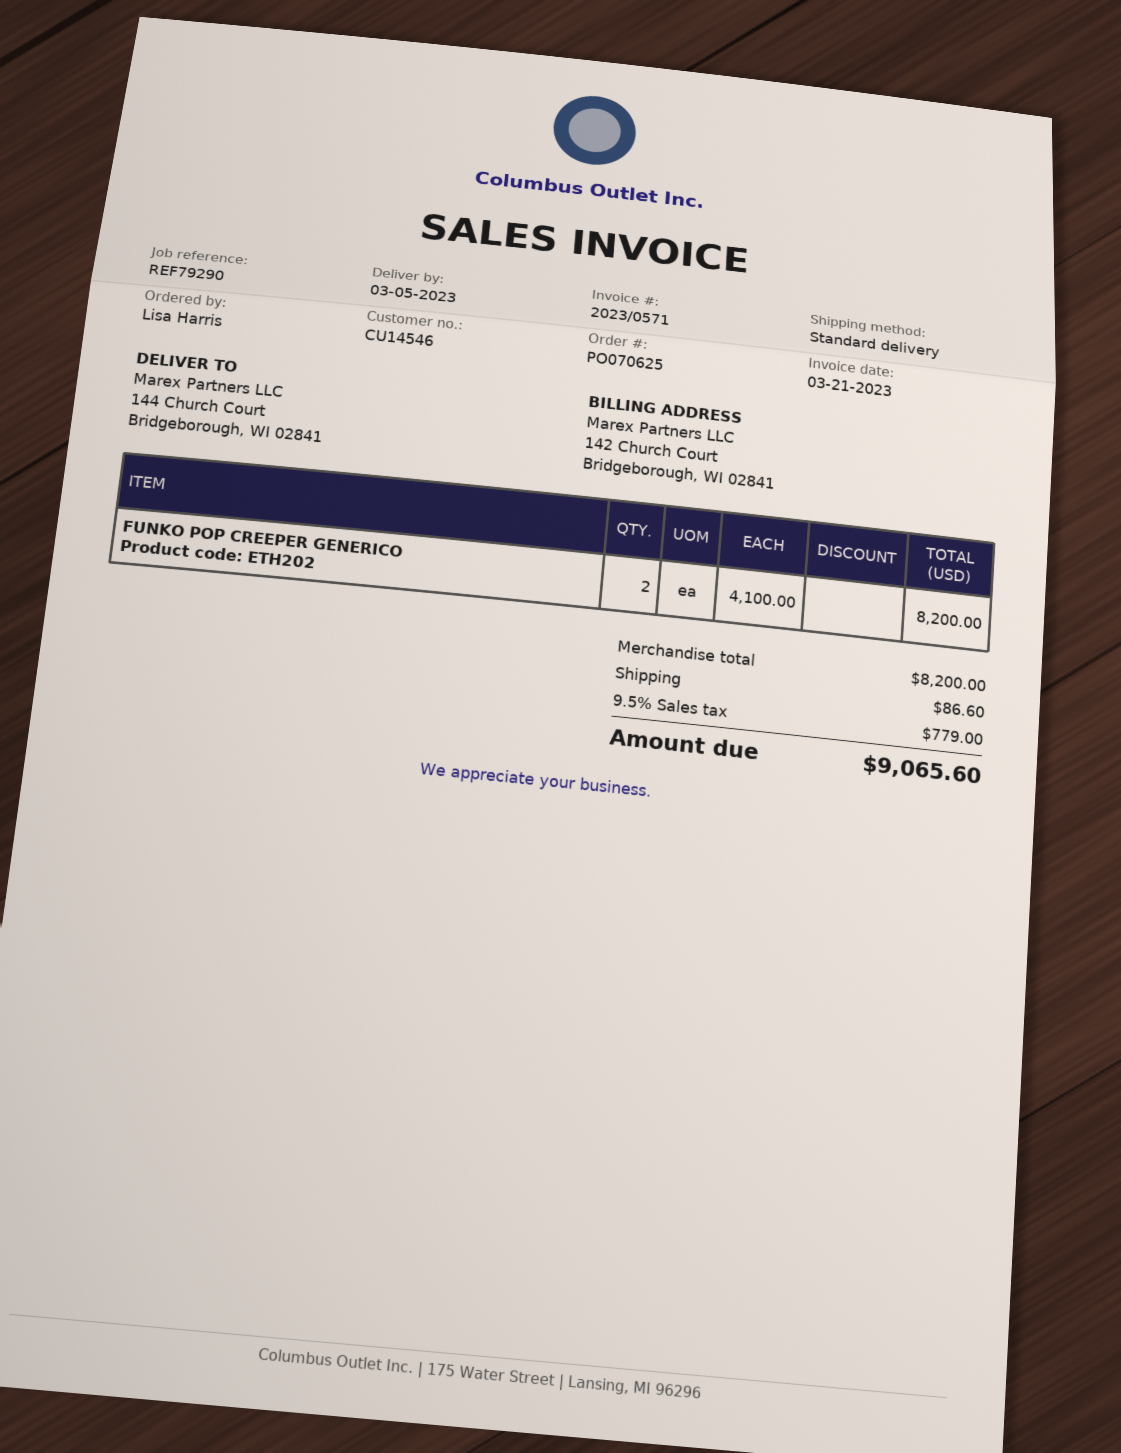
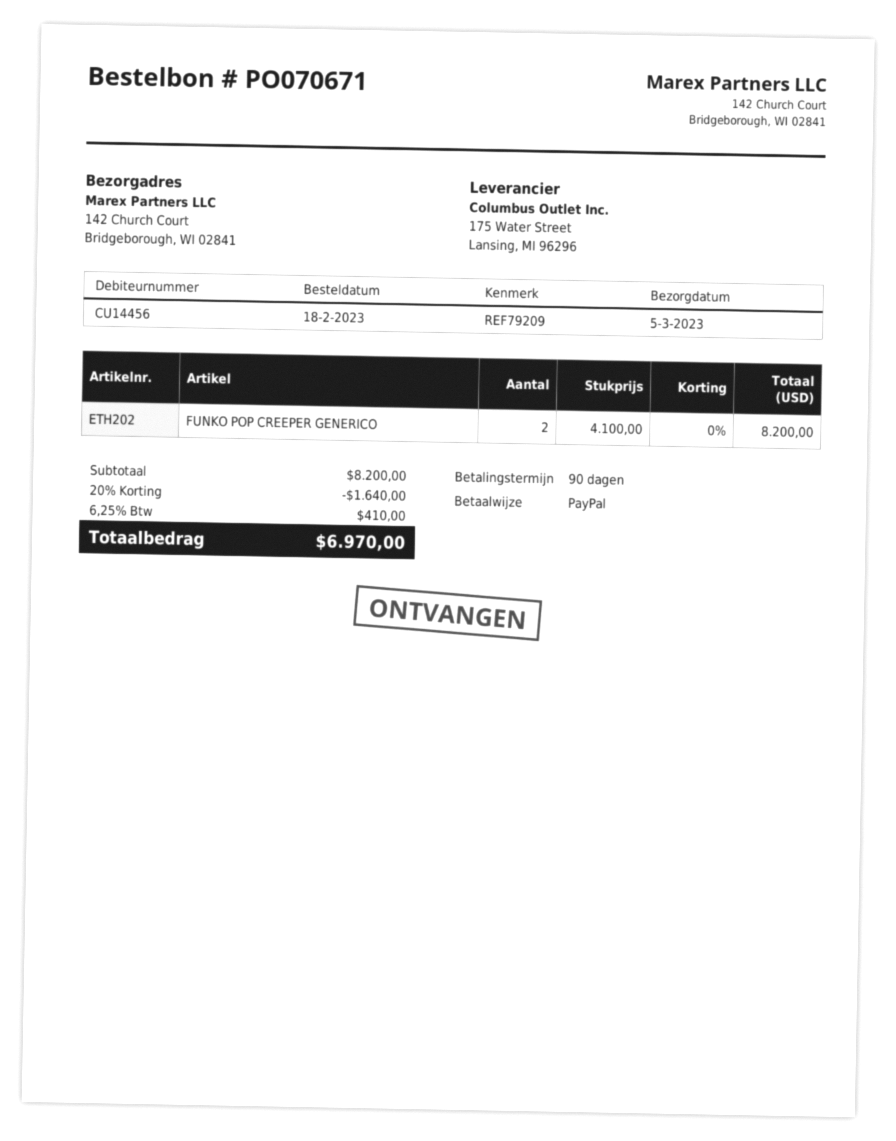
order number: PO070625 -> PO070671
customer number: CU14546 -> CU14456
reference: REF79290 -> REF79209
ship to: 144 Church Court, Bridgeborough, WI 02841 -> 142 Church Court, Bridgeborough, WI 02841
discount: none -> 20% = 1640.00
shipping: 86.60 -> none
tax: 9.5% = 779.00 -> 6.25% = 410.00
total: 9065.60 -> 6970.00

